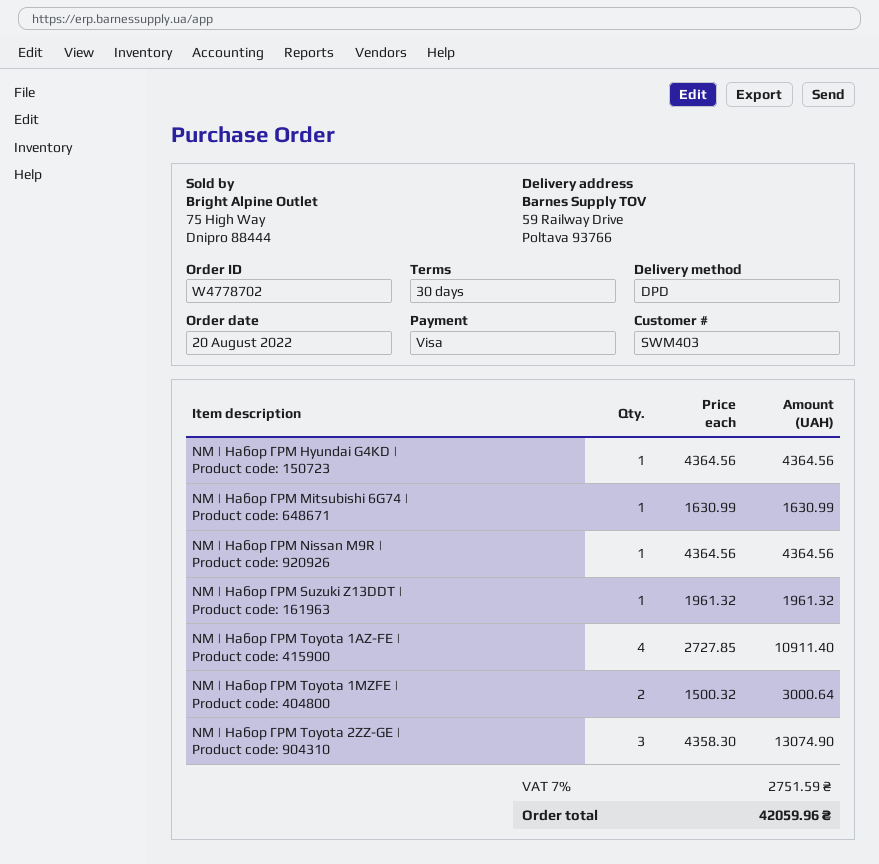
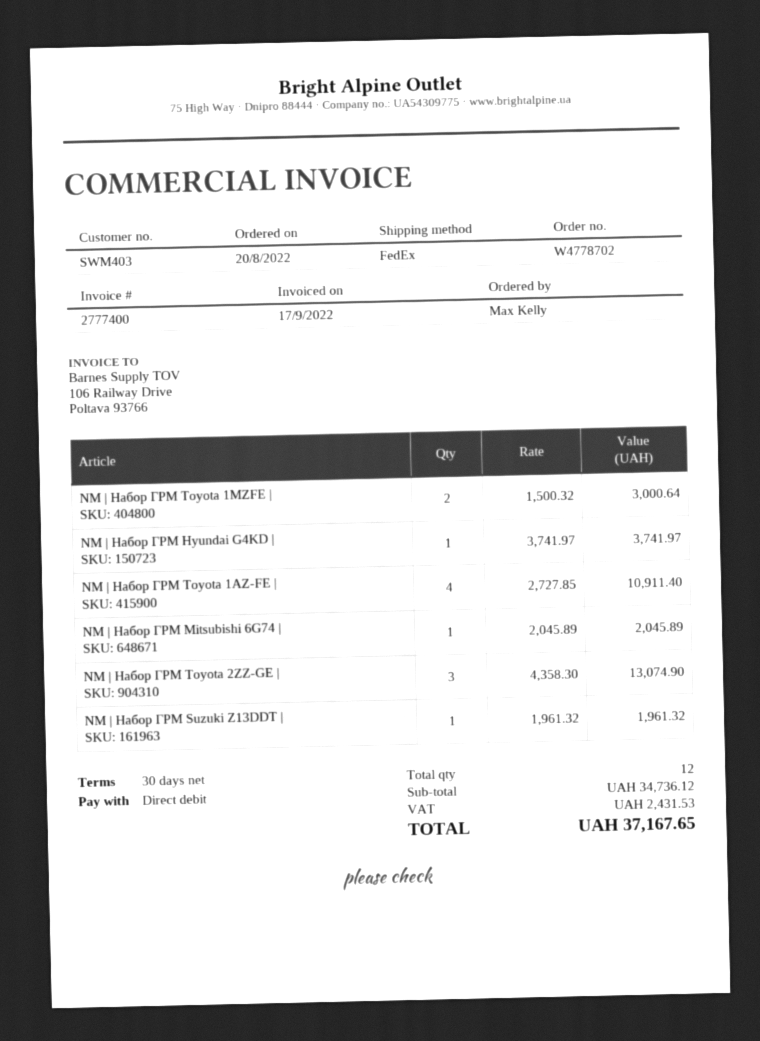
payment method: Visa -> direct debit
shipping method: DPD -> FedEx
NM | Набор ГРМ Hyundai G4KD |: 1 x 4364.56 = 4364.56 -> 1 x 3741.97 = 3741.97
NM | Набор ГРМ Mitsubishi 6G74 |: 1 x 1630.99 = 1630.99 -> 1 x 2045.89 = 2045.89
NM | Набор ГРМ Nissan M9R |: 1 x 4364.56 = 4364.56 -> none
tax: 2751.59 -> 2431.53
total: 42059.96 -> 37167.65

